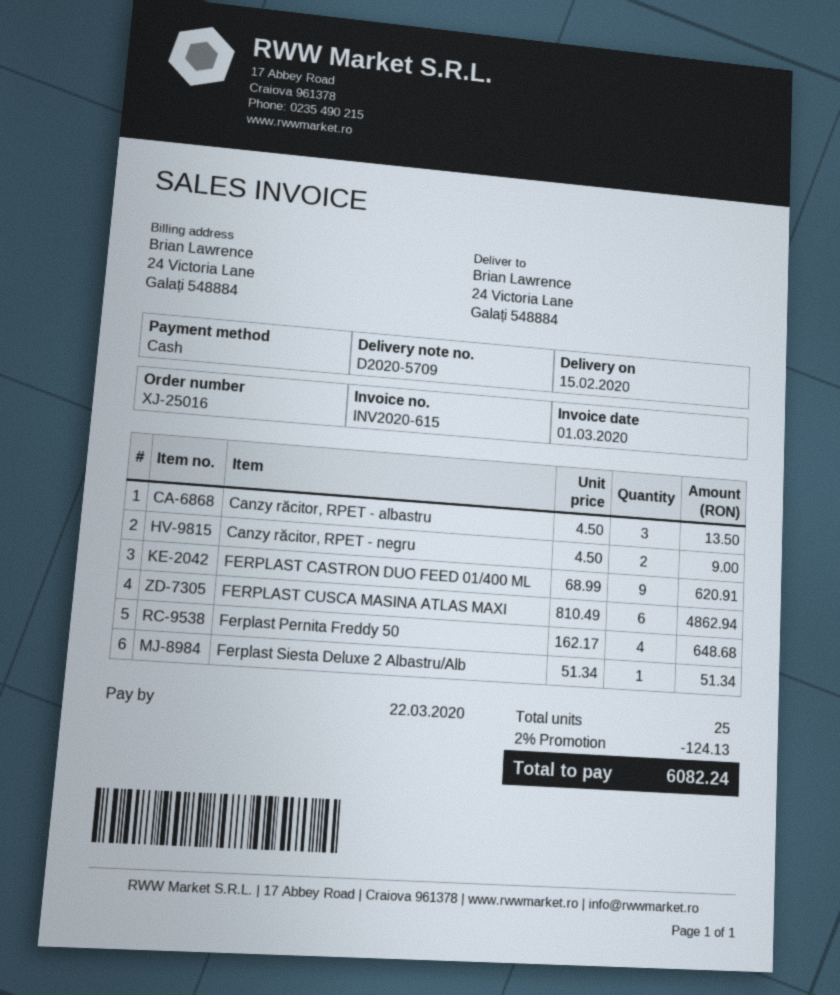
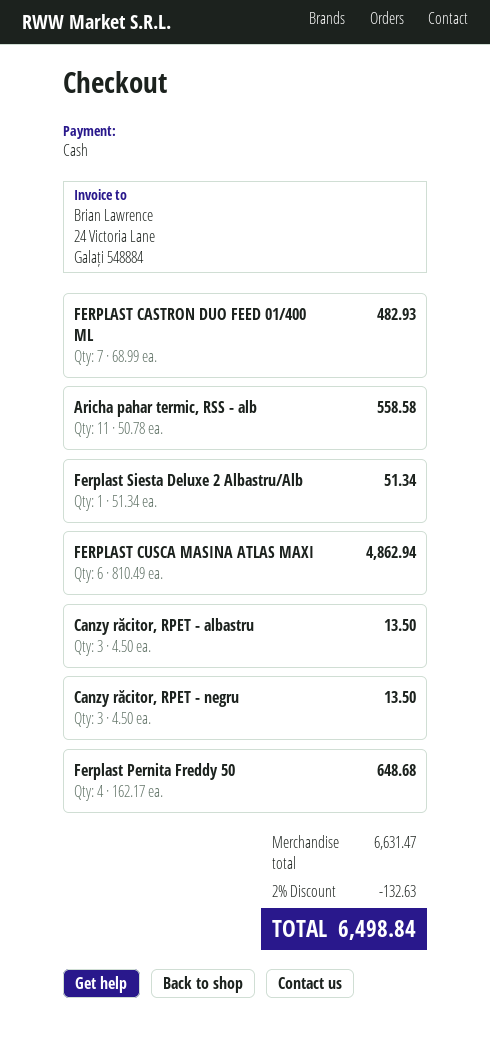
Canzy răcitor, RPET - negru: 2 x 4.50 = 9.00 -> 3 x 4.50 = 13.50
FERPLAST CASTRON DUO FEED 01/400 ML: 9 x 68.99 = 620.91 -> 7 x 68.99 = 482.93
Aricha pahar termic, RSS - alb: none -> 11 x 50.78 = 558.58
discount: 2% = 124.13 -> 2% = 132.63
total: 6082.24 -> 6498.84

